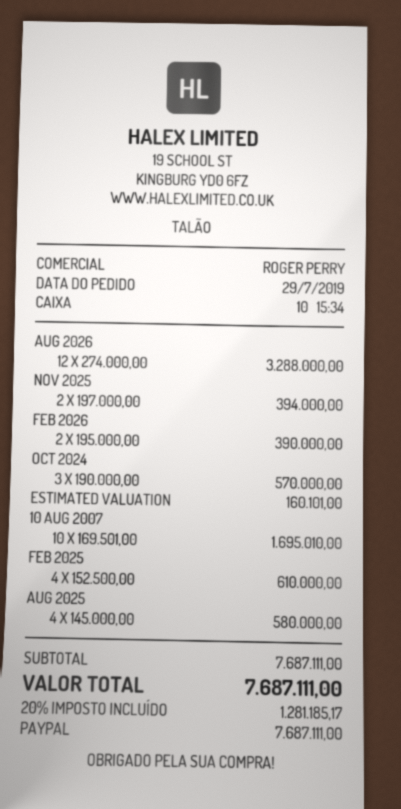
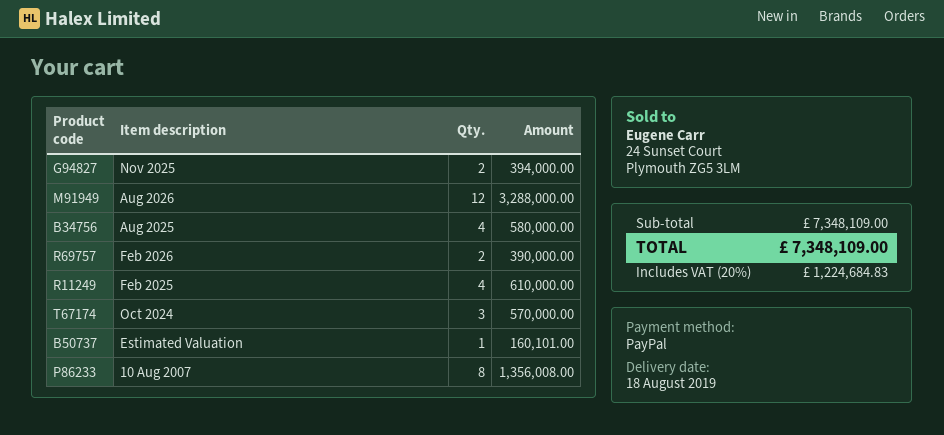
10 AUG 2007: 10 for 1695010.00 -> 8 for 1356008.00
subtotal: 7687111.00 -> 7348109.00
tax: 20% = 1281185.17 -> 20% = 1224684.83
total: 7687111.00 -> 7348109.00

